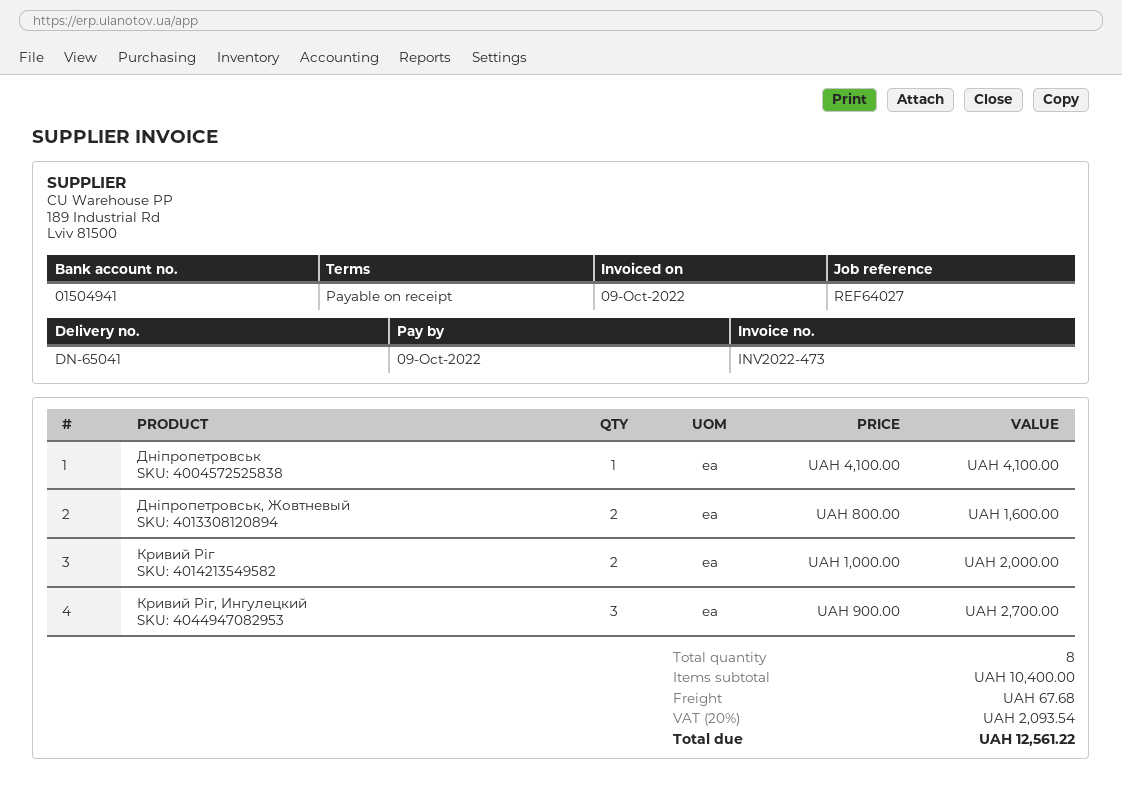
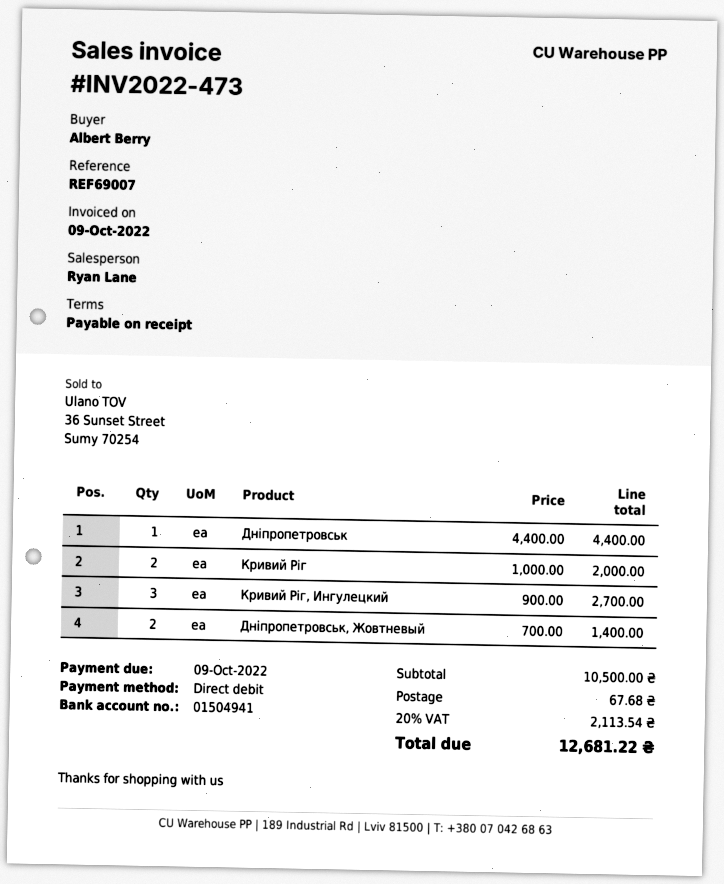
reference: REF64027 -> REF69007
Дніпропетровськ: 1 x 4100.00 = 4100.00 -> 1 x 4400.00 = 4400.00
Дніпропетровськ, Жовтневый: 2 x 800.00 = 1600.00 -> 2 x 700.00 = 1400.00
subtotal: 10400.00 -> 10500.00
tax: 20% = 2093.54 -> 20% = 2113.54
total: 12561.22 -> 12681.22

